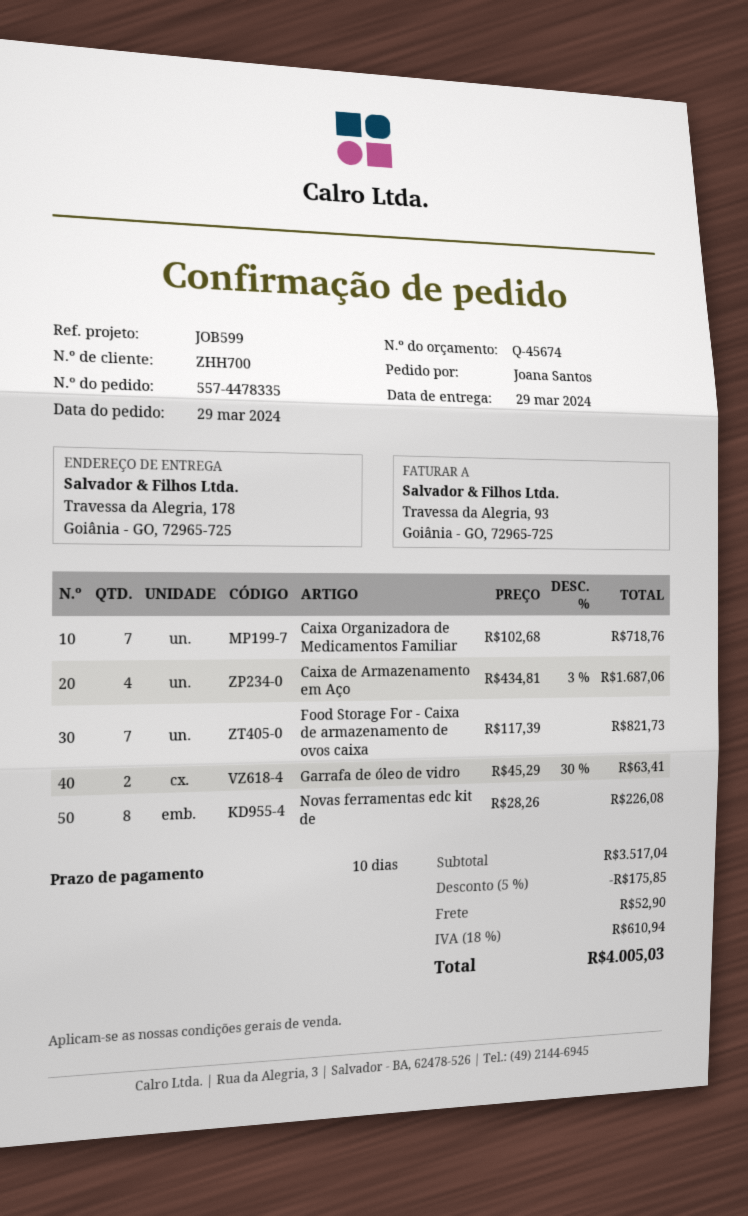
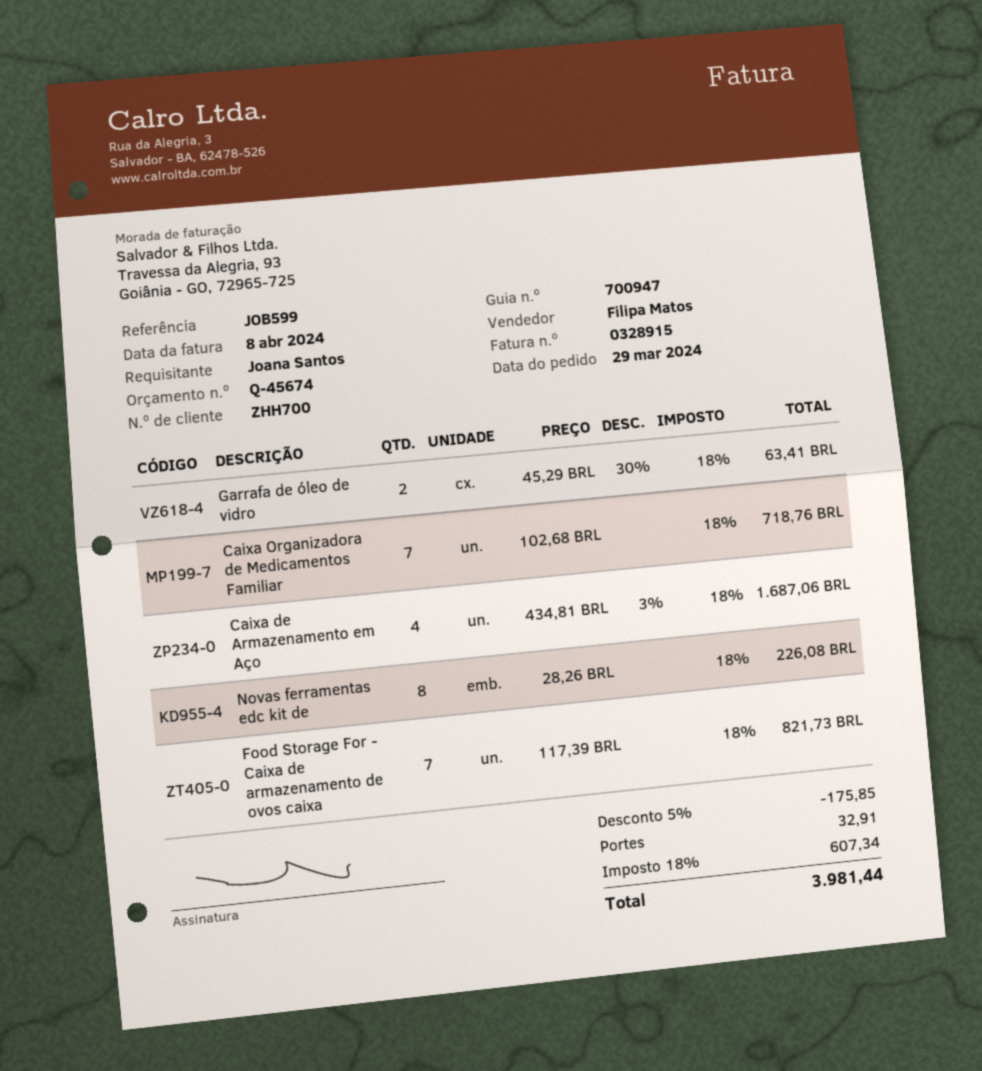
shipping: 52.90 -> 32.91
tax: 18% = 610.94 -> 18% = 607.34
total: 4005.03 -> 3981.44

